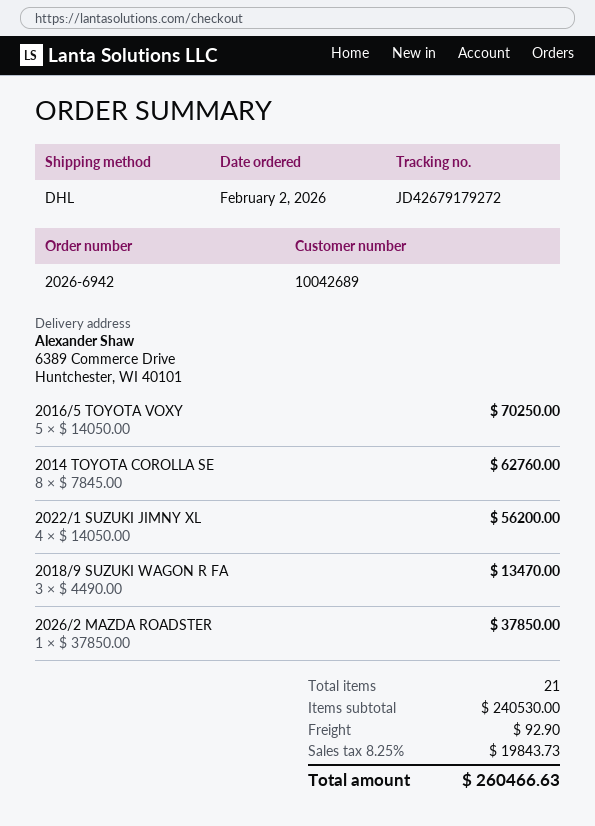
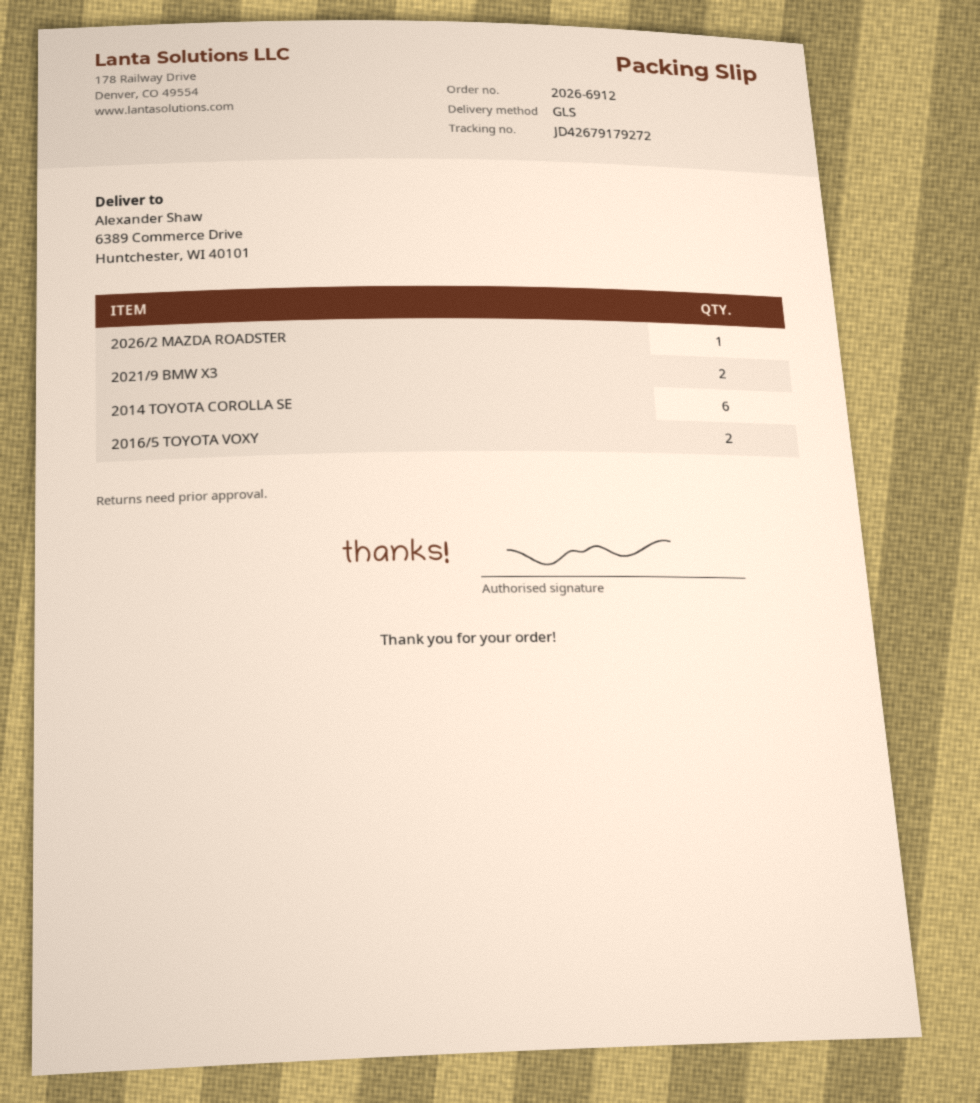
order number: 2026-6942 -> 2026-6912
shipping method: DHL -> GLS
2016/5 TOYOTA VOXY: 5 -> 2
2014 TOYOTA COROLLA SE: 8 -> 6
2022/1 SUZUKI JIMNY XL: 4 -> none
2018/9 SUZUKI WAGON R FA: 3 -> none
2021/9 BMW X3: none -> 2

